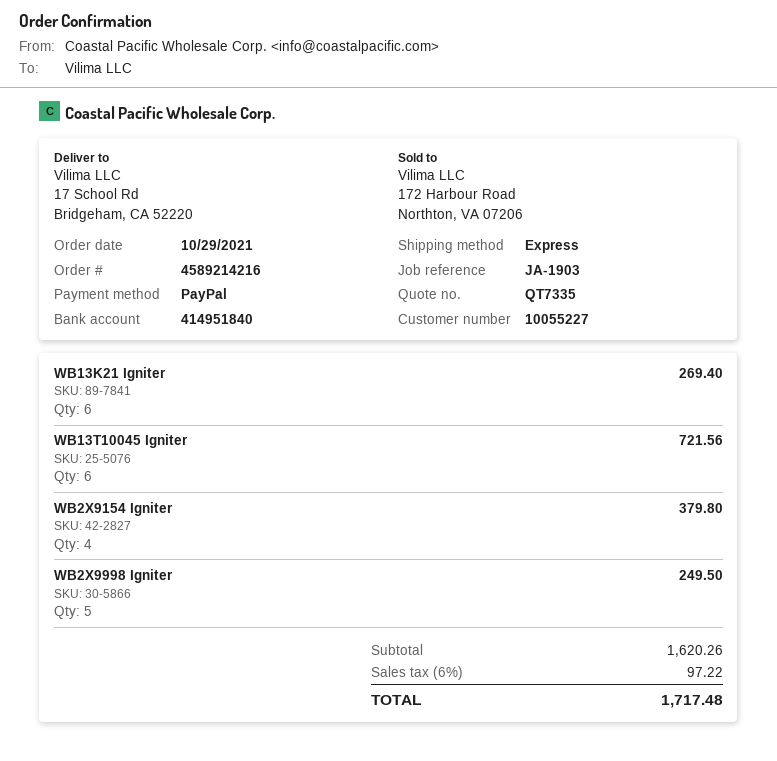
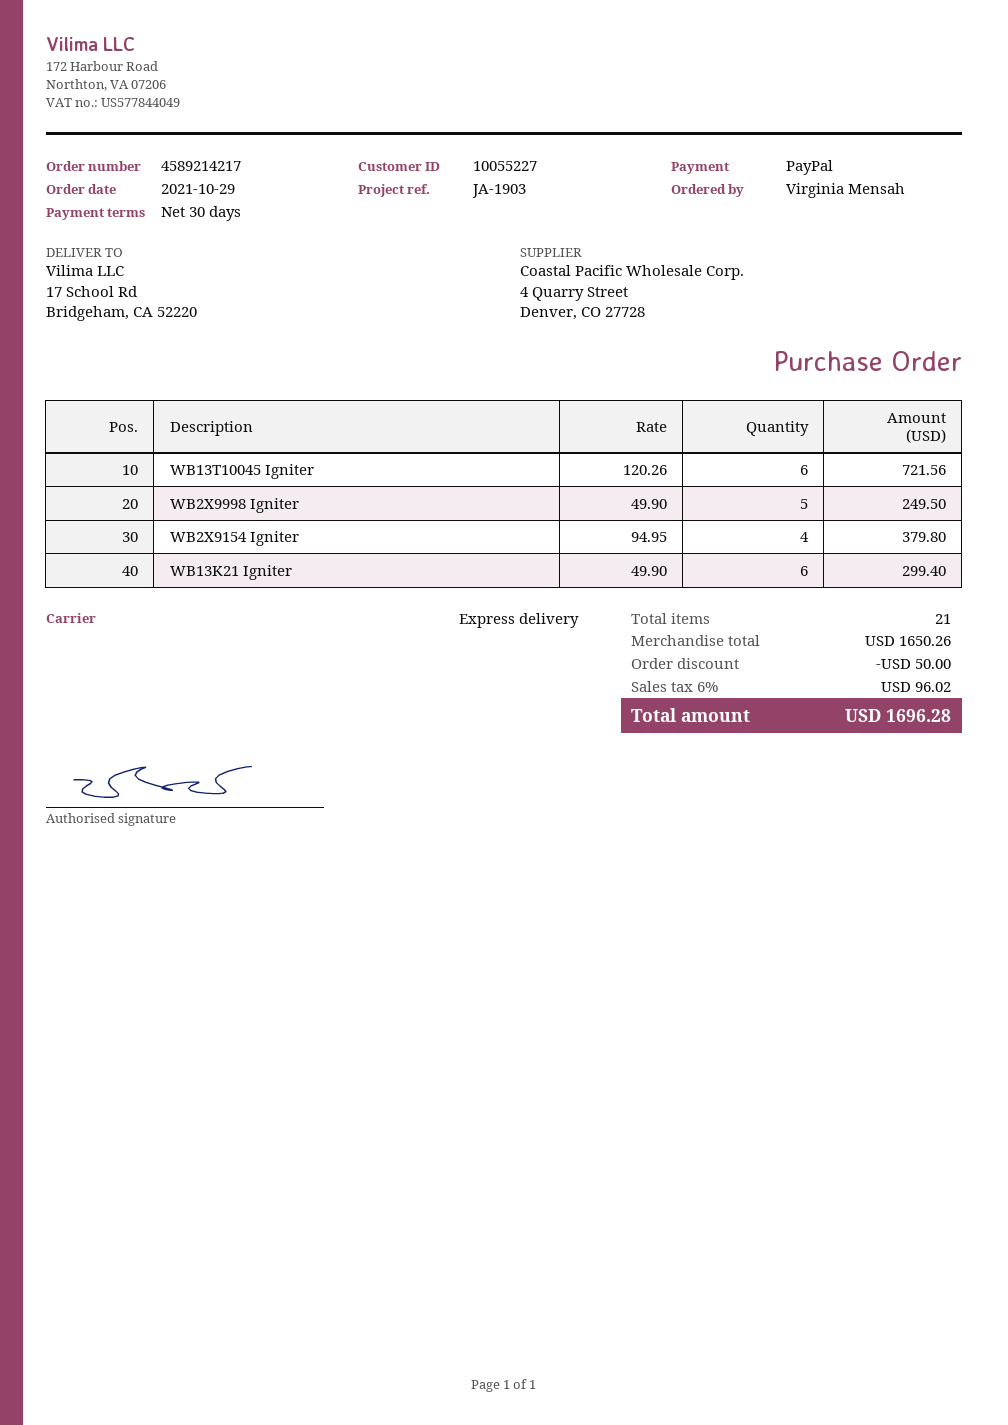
order number: 4589214216 -> 4589214217
WB13K21 Igniter: 6 for 269.40 -> 6 for 299.40
subtotal: 1620.26 -> 1650.26
discount: none -> 50.00
tax: 6% = 97.22 -> 6% = 96.02
total: 1717.48 -> 1696.28

